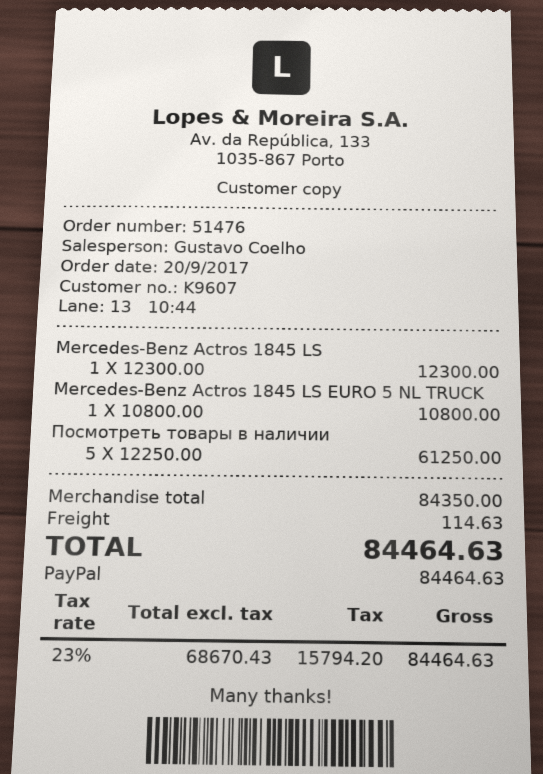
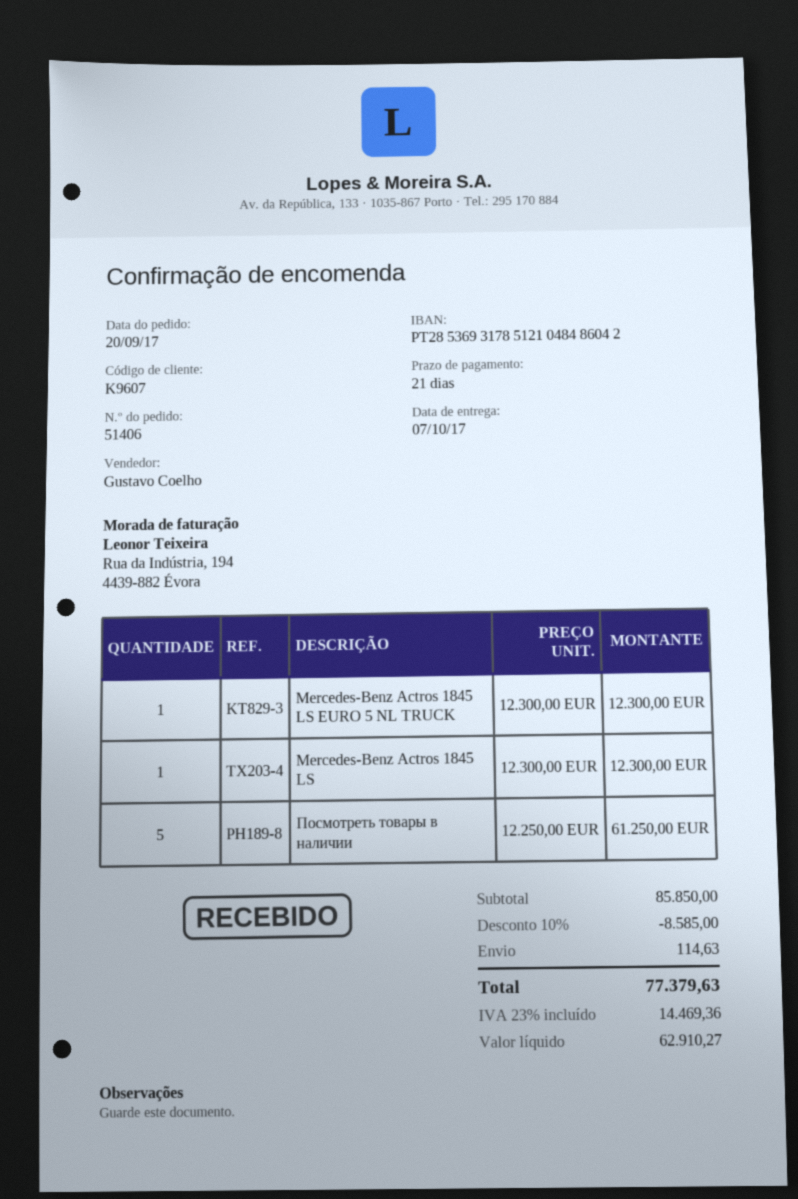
order number: 51476 -> 51406
Mercedes-Benz Actros 1845 LS EURO 5 NL TRUCK: 1 x 10800.00 = 10800.00 -> 1 x 12300.00 = 12300.00
subtotal: 84350.00 -> 85850.00
discount: none -> 10% = 8585.00
net: 68670.43 -> 62910.27
tax: 23% = 15794.20 -> 23% = 14469.36
total: 84464.63 -> 77379.63

